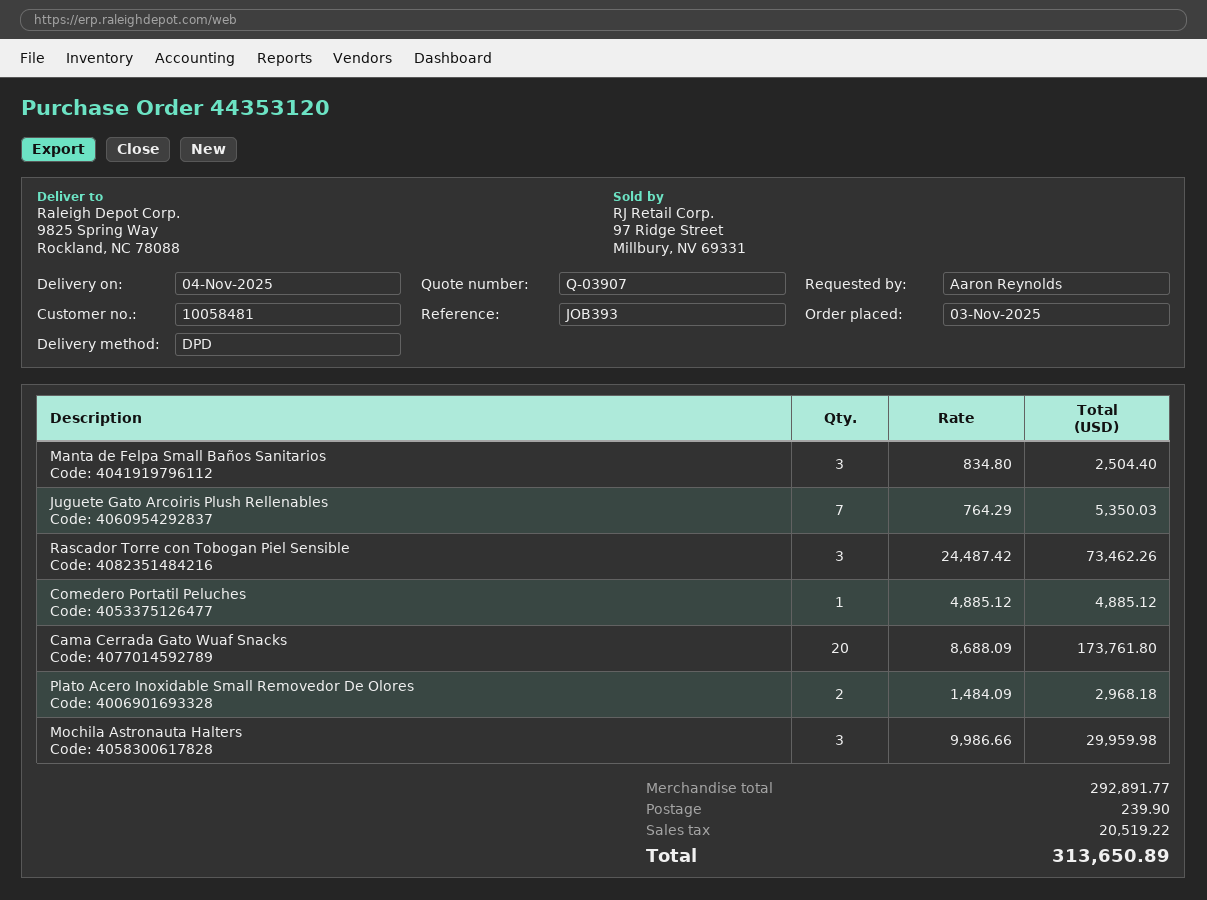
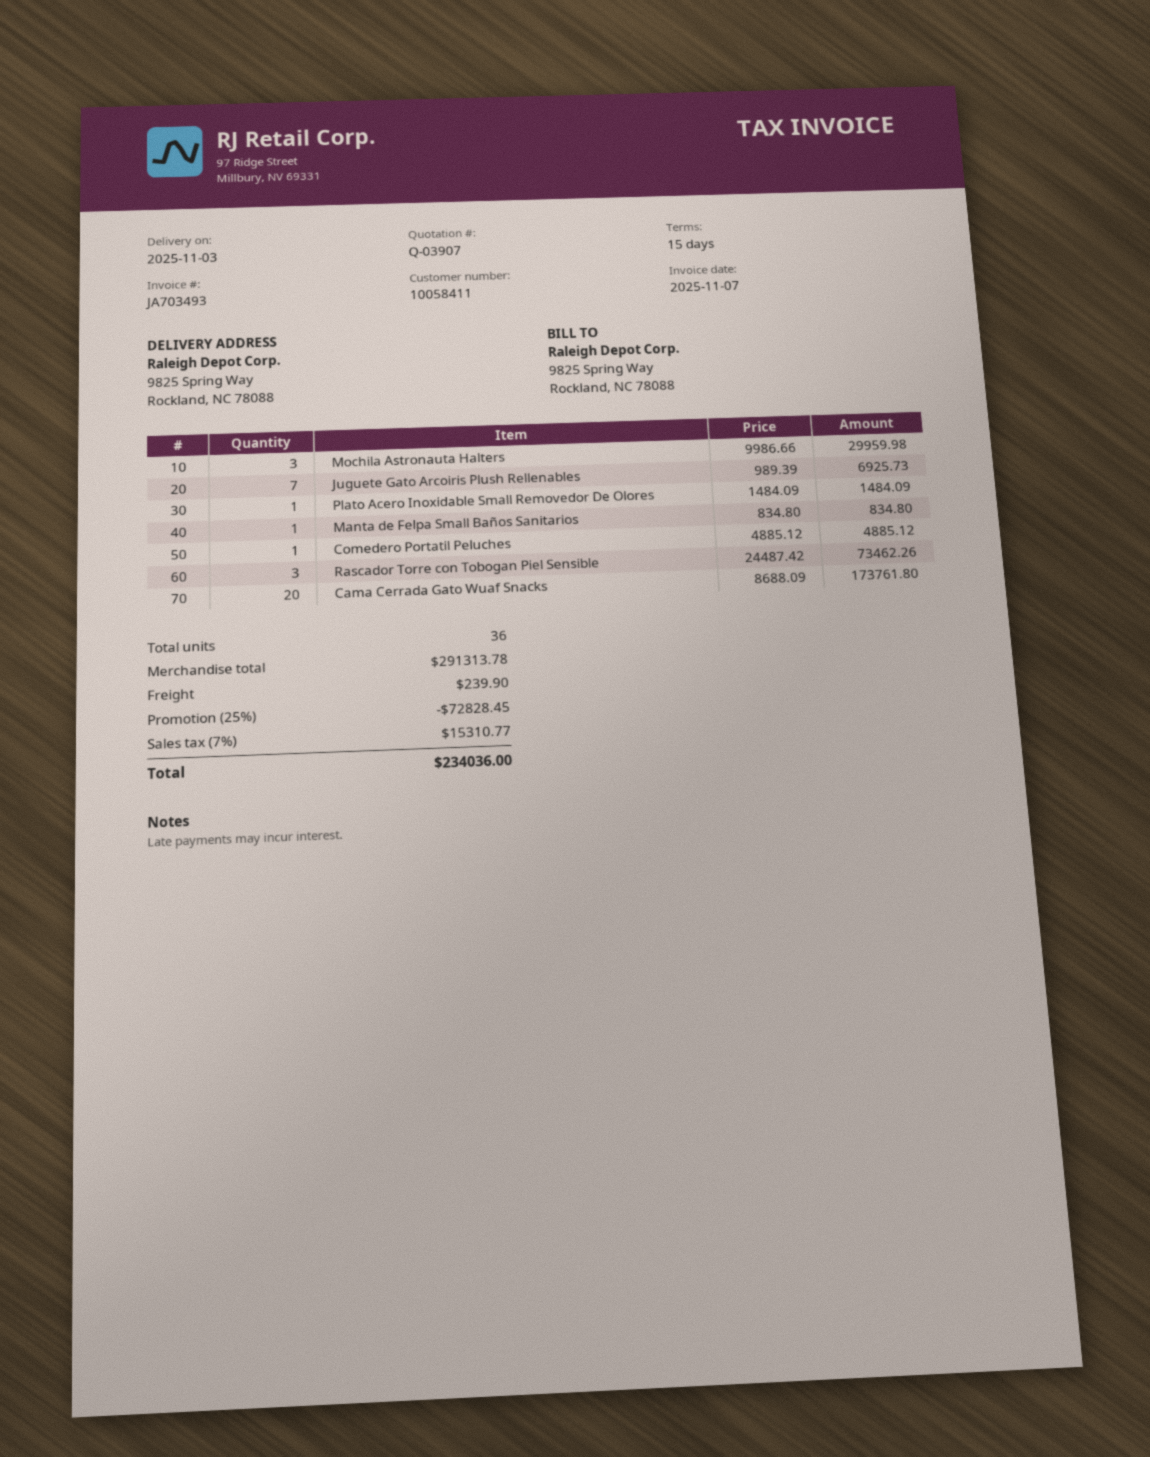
delivery date: 2025-11-04 -> 2025-11-03
customer number: 10058481 -> 10058411
Manta de Felpa Small Baños Sanitarios: 3 x 834.80 = 2504.40 -> 1 x 834.80 = 834.80
Juguete Gato Arcoiris Plush Rellenables: 7 x 764.29 = 5350.03 -> 7 x 989.39 = 6925.73
Plato Acero Inoxidable Small Removedor De Olores: 2 x 1484.09 = 2968.18 -> 1 x 1484.09 = 1484.09
subtotal: 292891.77 -> 291313.78
discount: none -> 25% = 72828.45
tax: 20519.22 -> 15310.77
total: 313650.89 -> 234036.00

